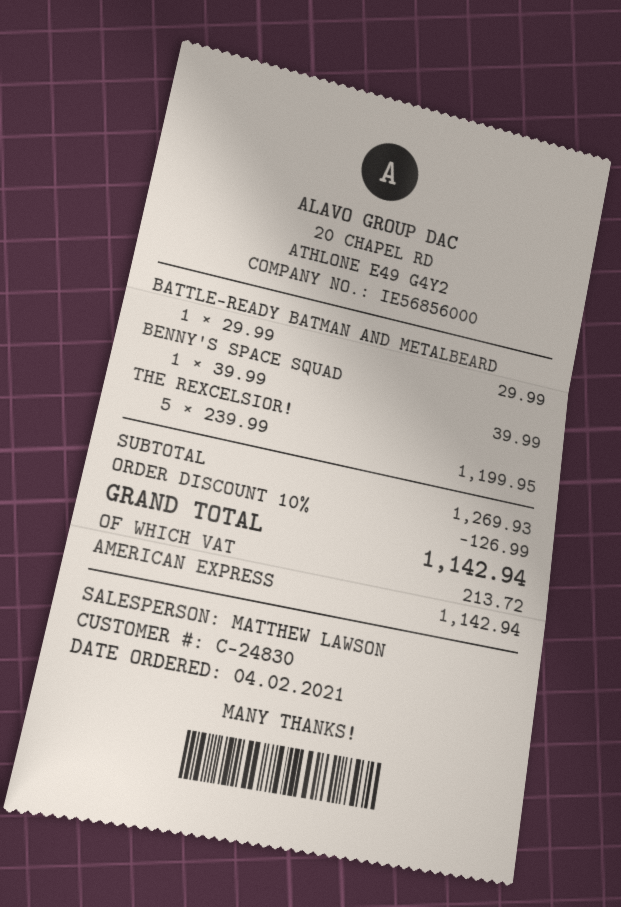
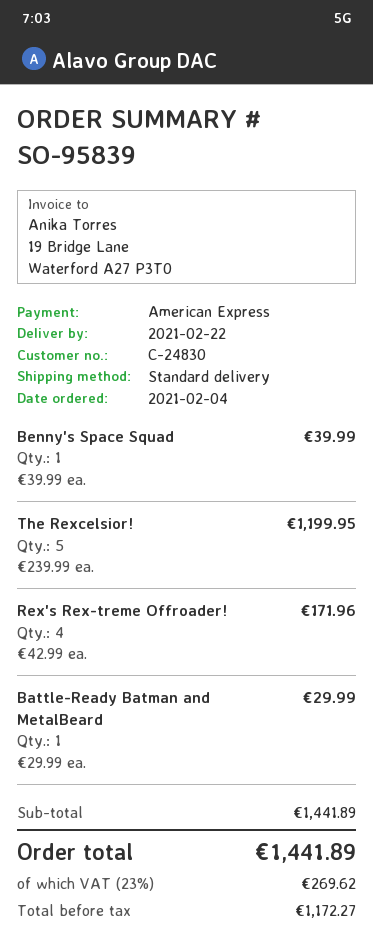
Rex's Rex-treme Offroader!: none -> 4 x 42.99 = 171.96
subtotal: 1269.93 -> 1441.89
discount: 10% = 126.99 -> none
tax: 213.72 -> 269.62
total: 1142.94 -> 1441.89

